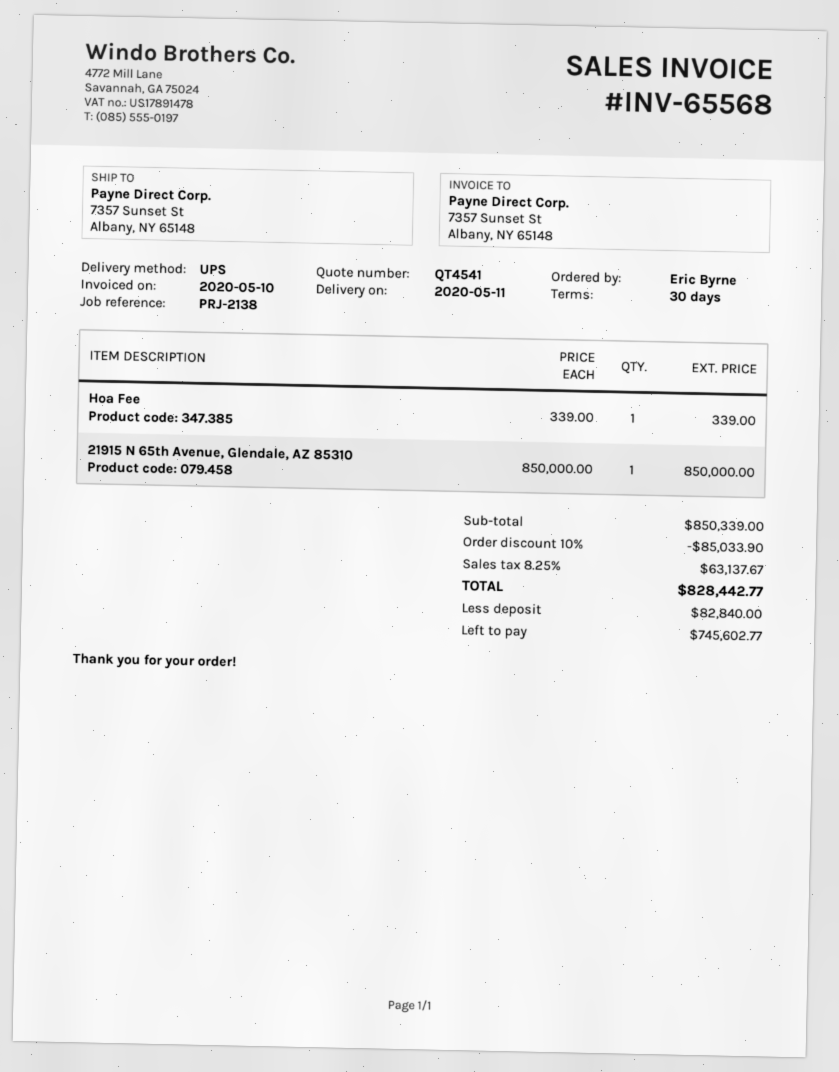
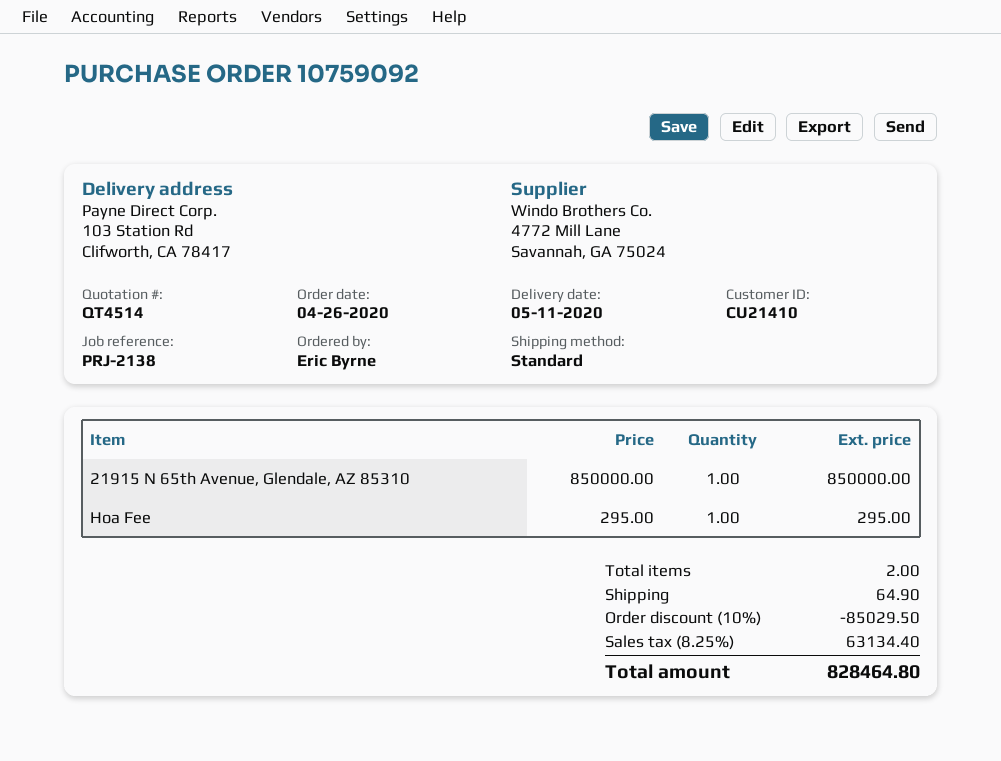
quote number: QT4541 -> QT4514
shipping method: UPS -> standard
ship to: 7357 Sunset St, Albany, NY 65148 -> 103 Station Rd, Clifworth, CA 78417
Hoa Fee: 1 x 339.00 = 339.00 -> 1 x 295.00 = 295.00
discount: 10% = 85033.90 -> 10% = 85029.50
shipping: none -> 64.90
tax: 8.25% = 63137.67 -> 8.25% = 63134.40
total: 828442.77 -> 828464.80

